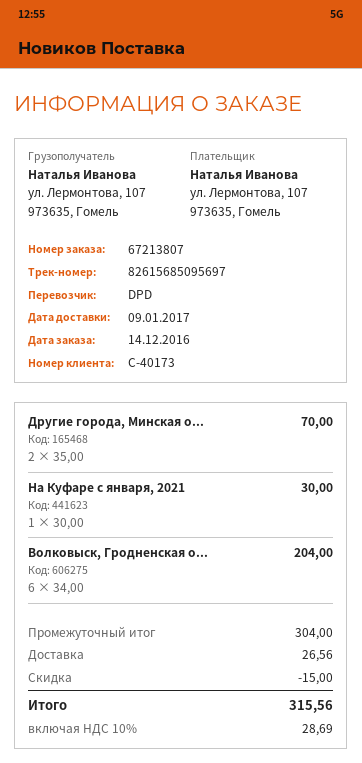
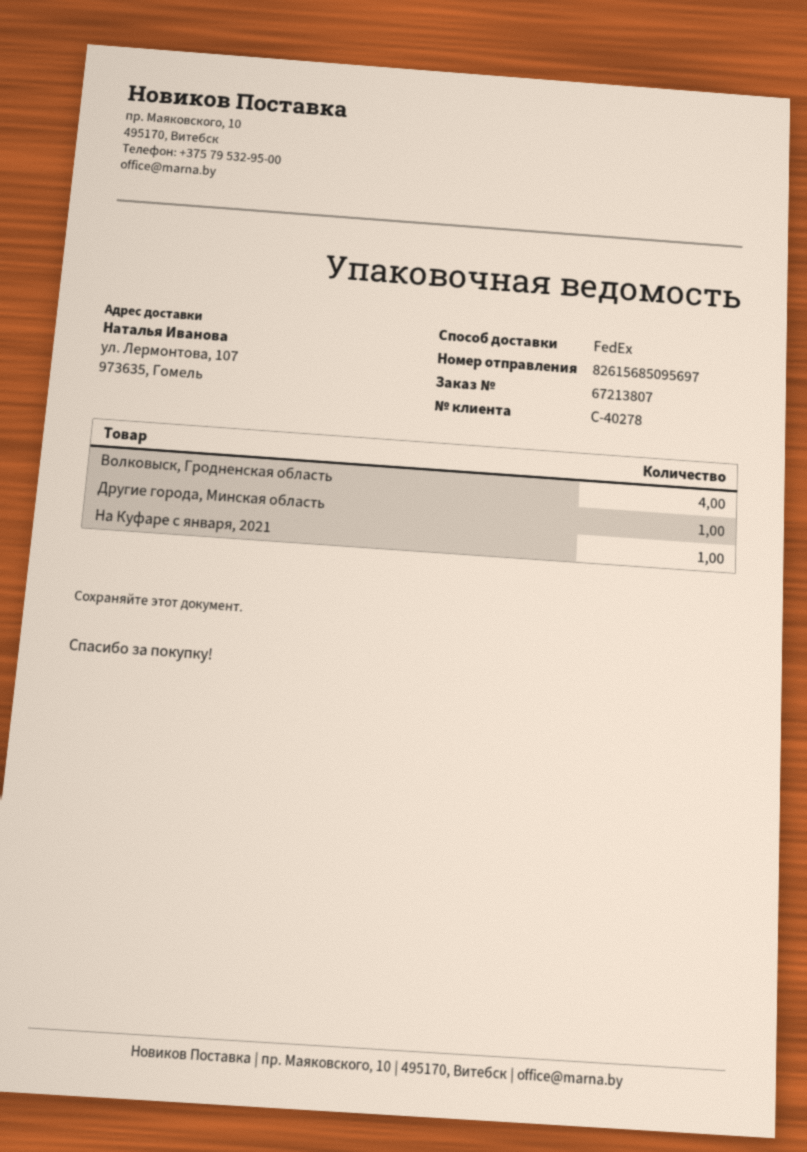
customer number: C-40173 -> C-40278
shipping method: DPD -> FedEx
Другие города, Минская о...: 2 -> 1
Волковыск, Гродненская о...: 6 -> 4

